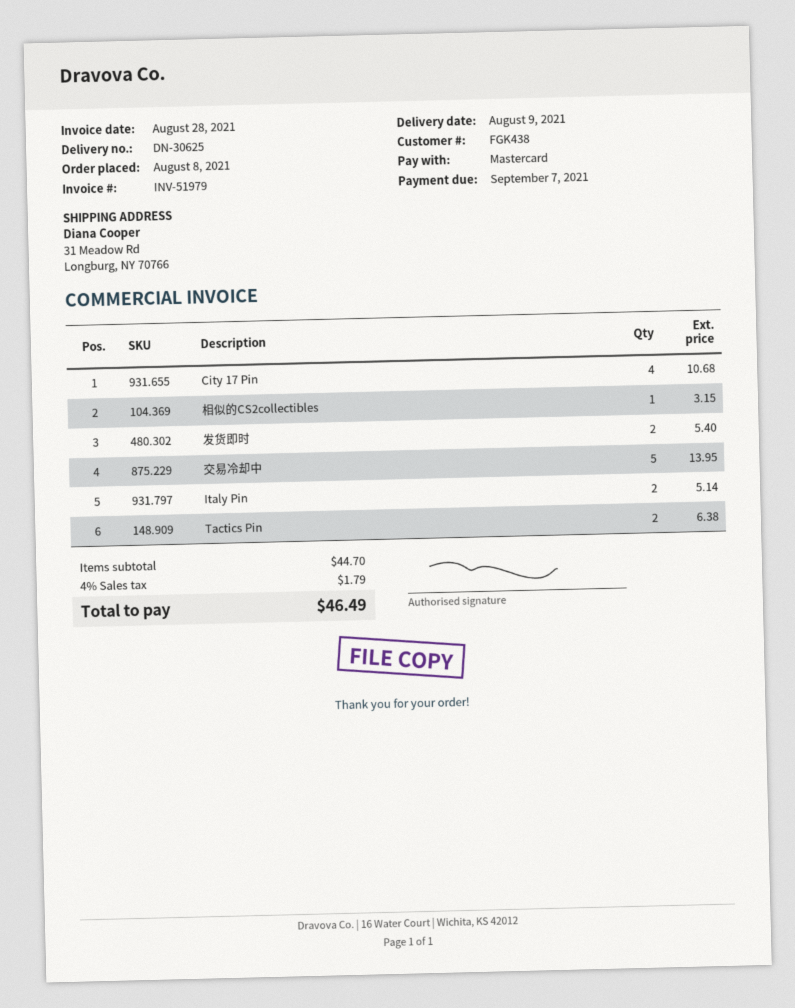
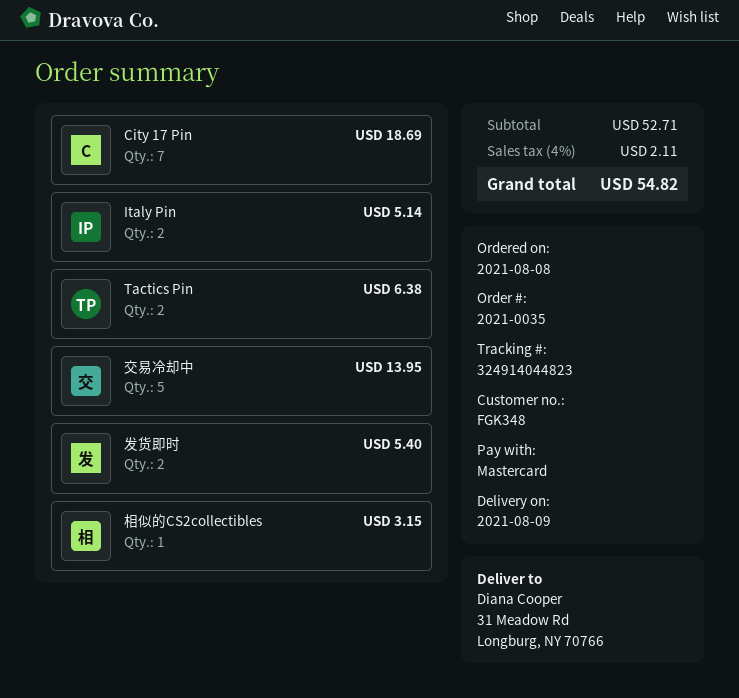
customer number: FGK438 -> FGK348
City 17 Pin: 4 for 10.68 -> 7 for 18.69
subtotal: 44.70 -> 52.71
tax: 4% = 1.79 -> 4% = 2.11
total: 46.49 -> 54.82

